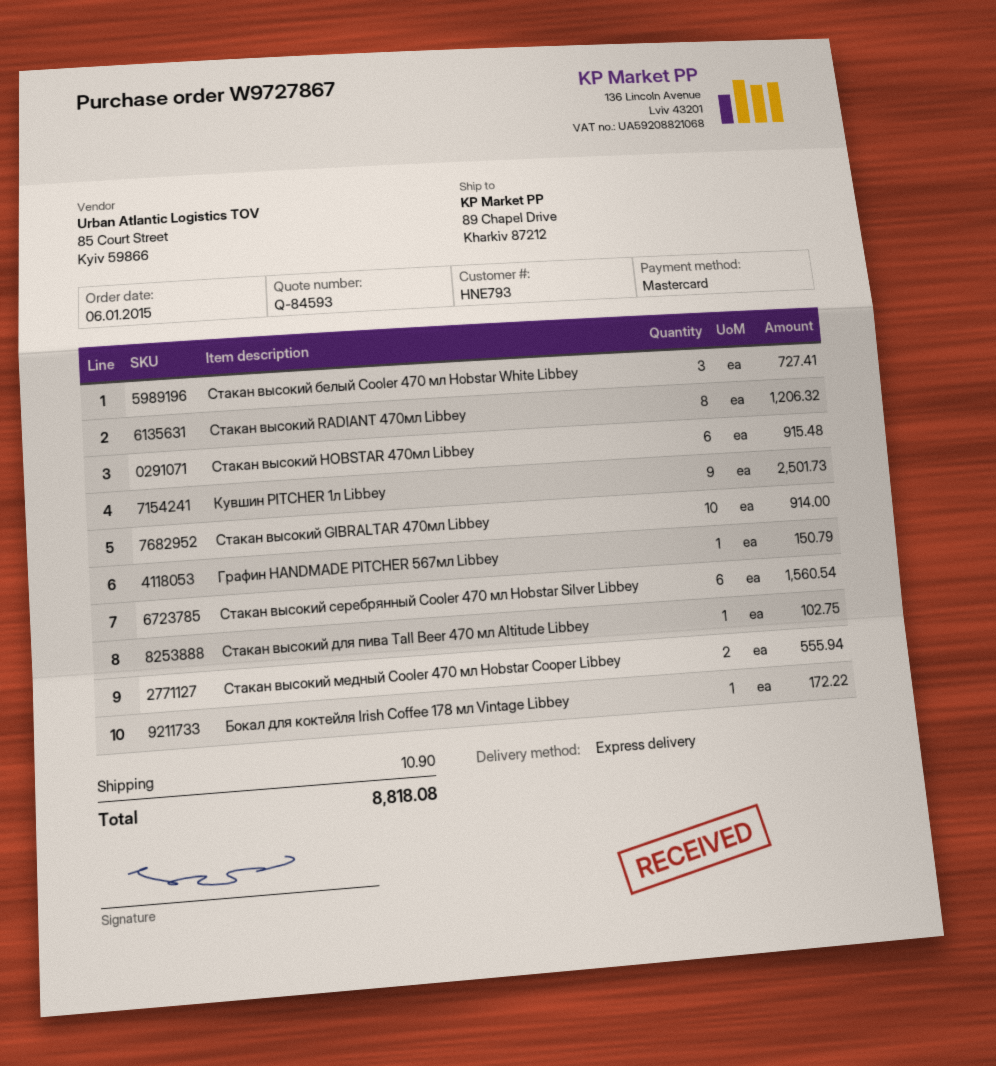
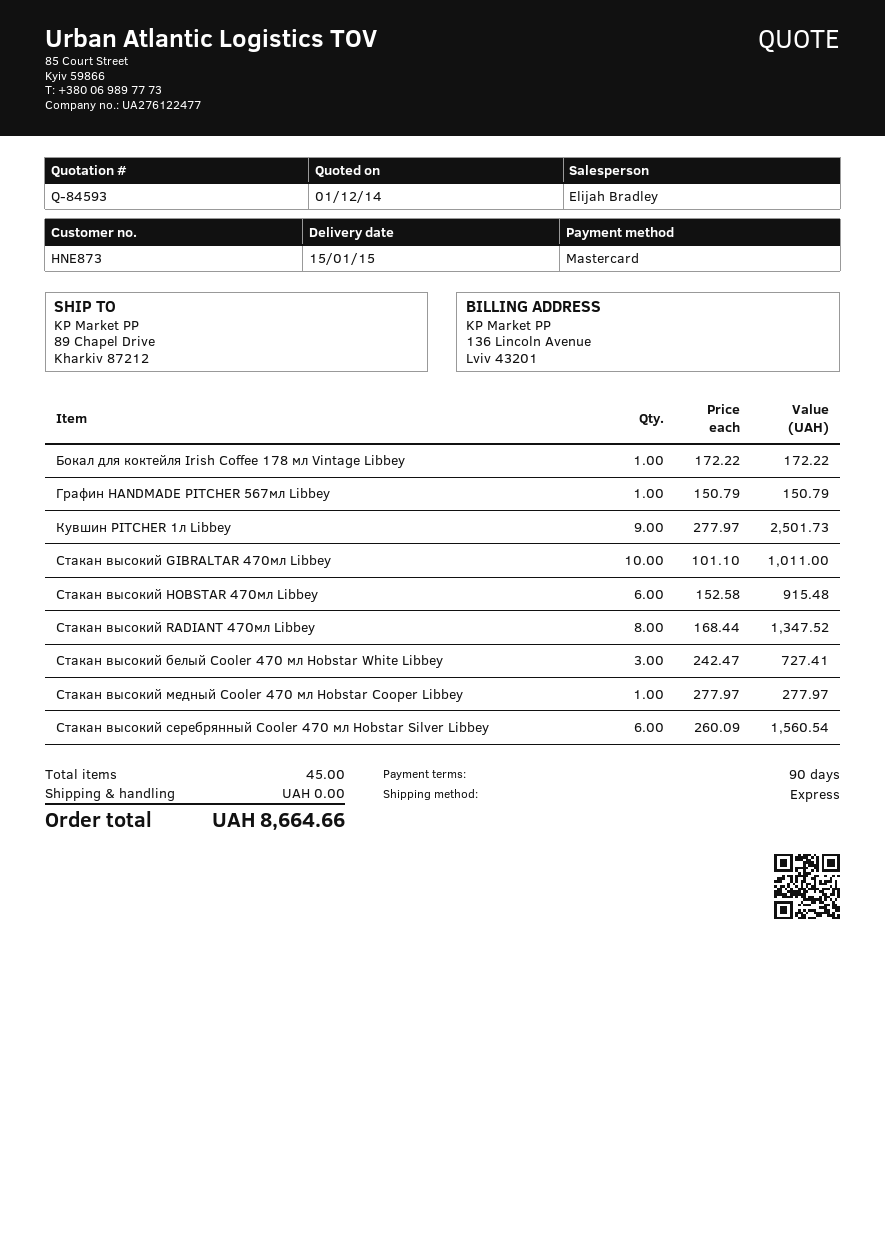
customer number: HNE793 -> HNE873
Стакан высокий RADIANT 470мл Libbey: 8 for 1206.32 -> 8 for 1347.52
Стакан высокий GIBRALTAR 470мл Libbey: 10 for 914.00 -> 10 for 1011.00
Стакан высокий для пива Tall Beer 470 мл Altitude Libbey: 1 for 102.75 -> none
Стакан высокий медный Cooler 470 мл Hobstar Cooper Libbey: 2 for 555.94 -> 1 for 277.97
shipping: 10.90 -> 0.00
total: 8818.08 -> 8664.66

